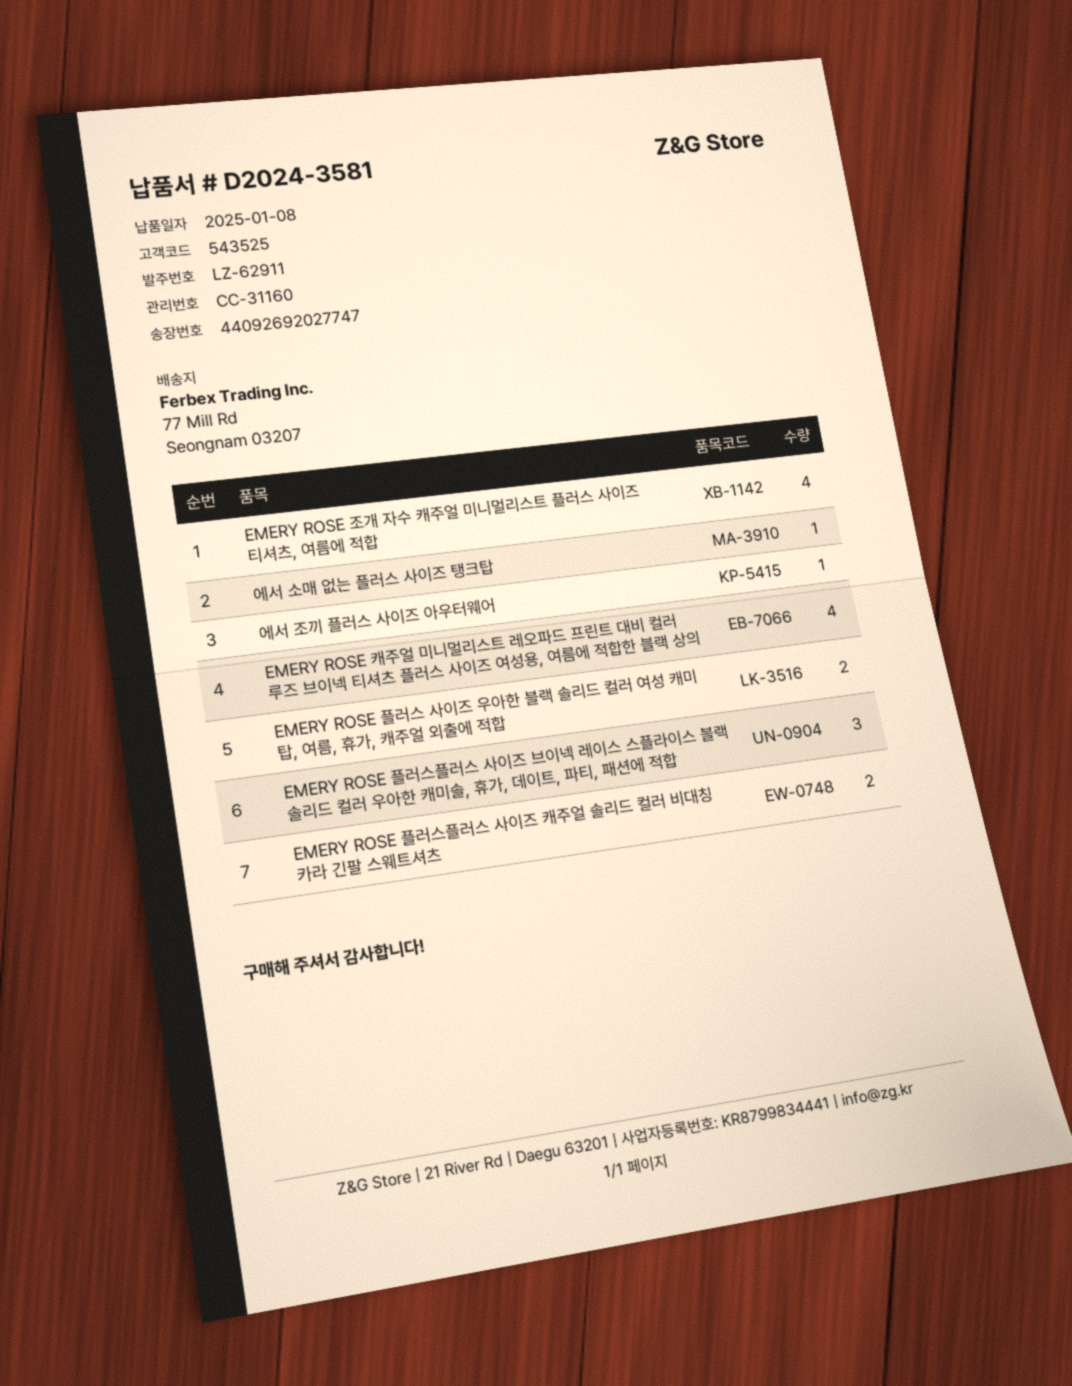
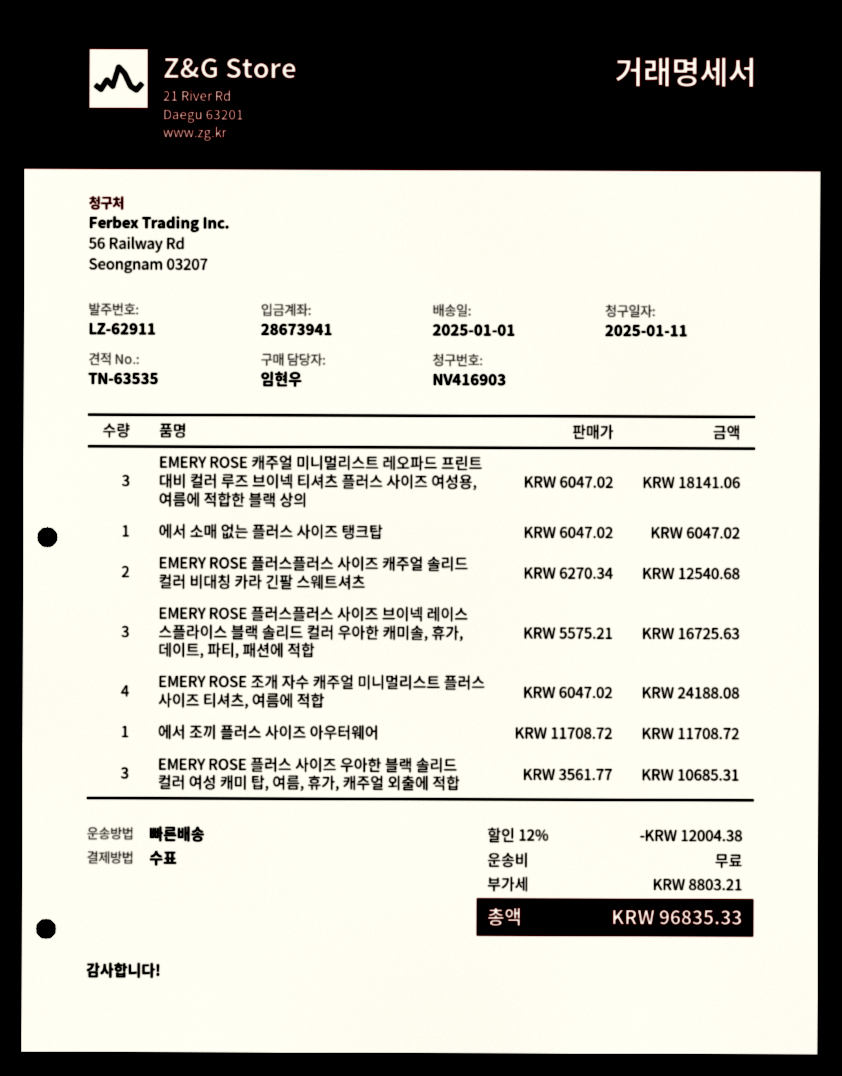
delivery date: 2025-01-08 -> 2025-01-01
EMERY ROSE 캐주얼 미니멀리스트 레오파드 프린트 대비 컬러 루즈 브이넥 티셔츠 플러스 사이즈 여성용, 여름에 적합한 블랙 상의: 4 -> 3
EMERY ROSE 플러스 사이즈 우아한 블랙 솔리드 컬러 여성 캐미 탑, 여름, 휴가, 캐주얼 외출에 적합: 2 -> 3

